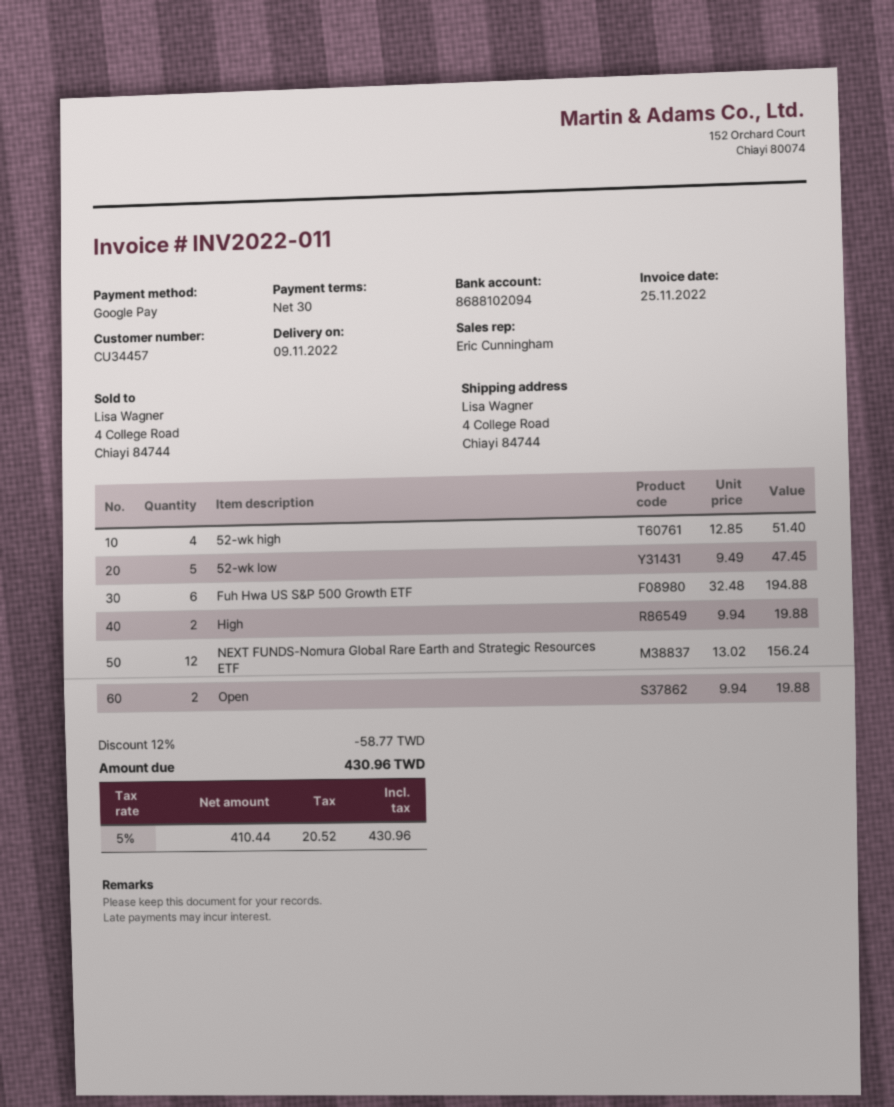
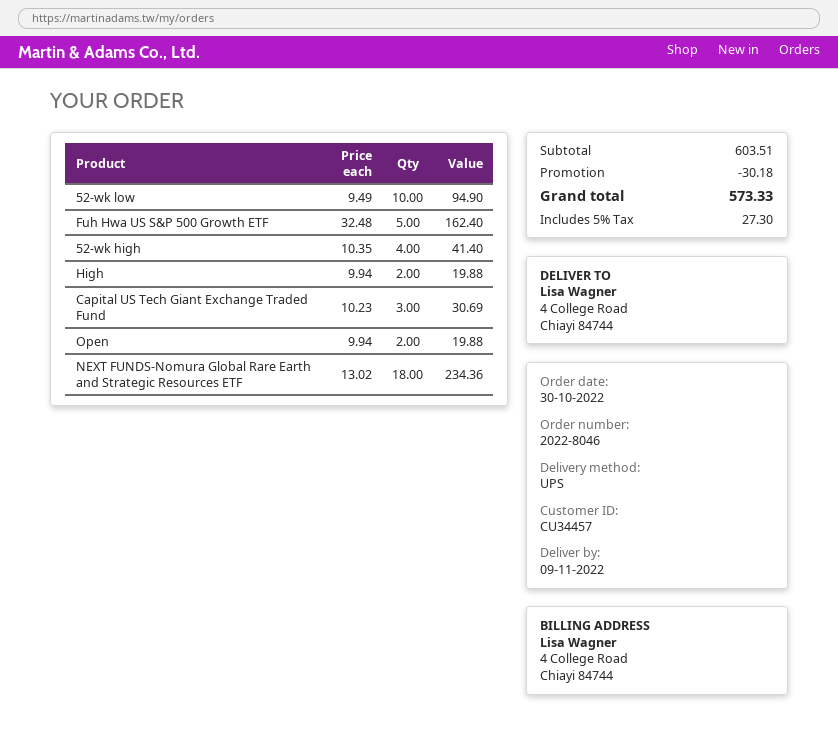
52-wk high: 4 x 12.85 = 51.40 -> 4 x 10.35 = 41.40
52-wk low: 5 x 9.49 = 47.45 -> 10 x 9.49 = 94.90
Fuh Hwa US S&P 500 Growth ETF: 6 x 32.48 = 194.88 -> 5 x 32.48 = 162.40
NEXT FUNDS-Nomura Global Rare Earth and Strategic Resources ETF: 12 x 13.02 = 156.24 -> 18 x 13.02 = 234.36
Capital US Tech Giant Exchange Traded Fund: none -> 3 x 10.23 = 30.69
discount: 58.77 -> 30.18
tax: 5% = 20.52 -> 5% = 27.30
total: 430.96 -> 573.33

